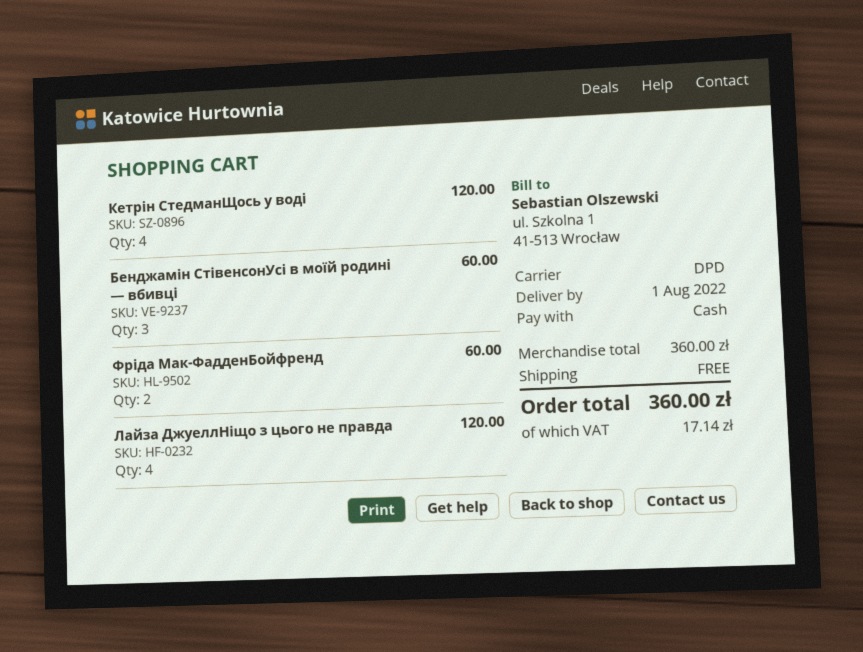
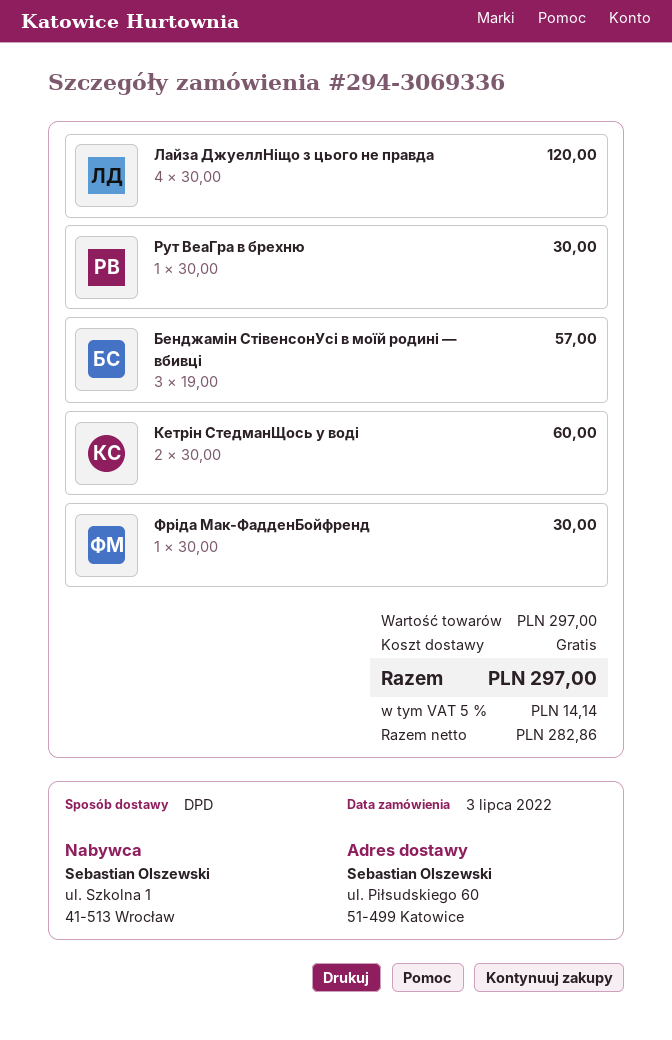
Кетрін СтедманЩось у воді: 4 for 120.00 -> 2 for 60.00
Бенджамін СтівенсонУсі в моїй родині — вбивці: 3 for 60.00 -> 3 for 57.00
Фріда Мак-ФадденБойфренд: 2 for 60.00 -> 1 for 30.00
Рут ВеаГра в брехню: none -> 1 for 30.00
subtotal: 360.00 -> 297.00
tax: 17.14 -> 14.14
total: 360.00 -> 297.00

